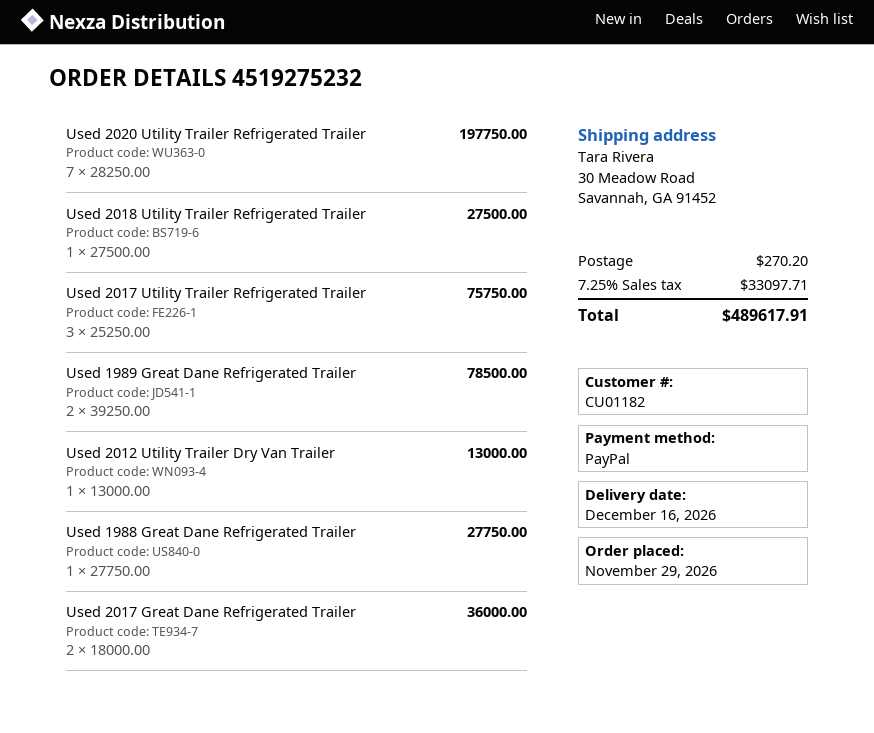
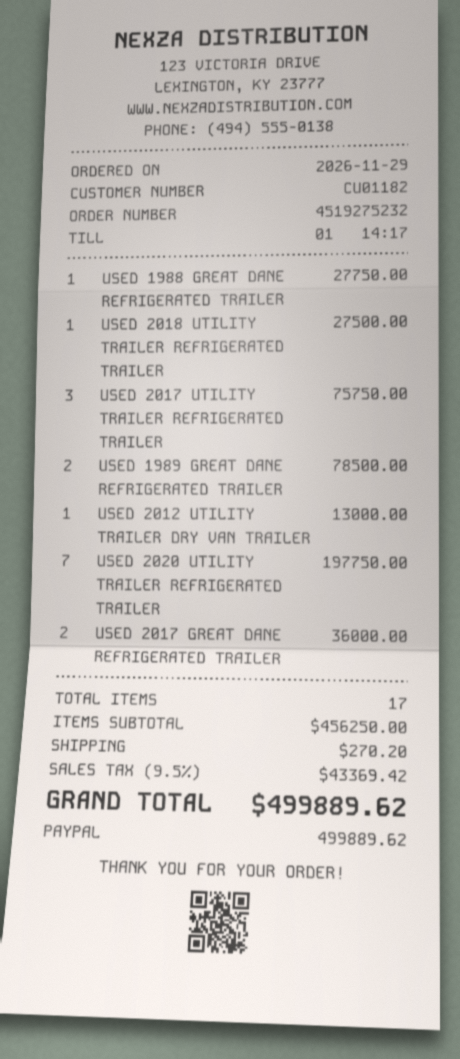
tax: 7.25% = 33097.71 -> 9.5% = 43369.42
total: 489617.91 -> 499889.62

